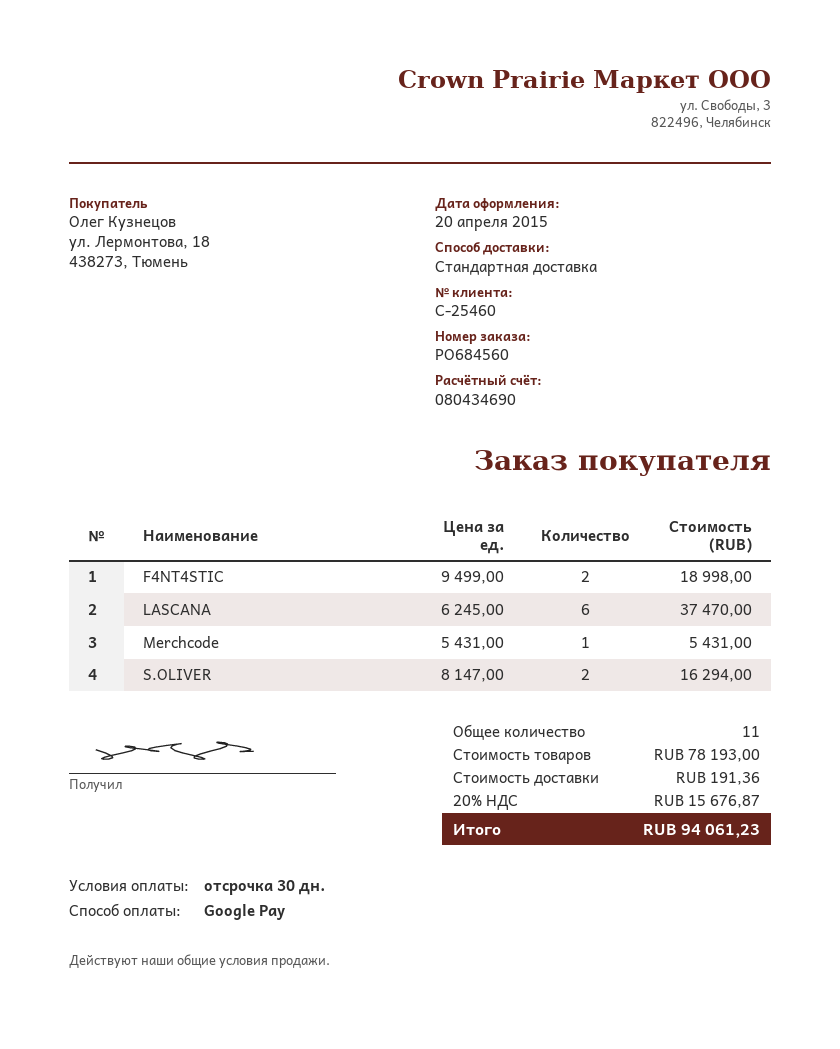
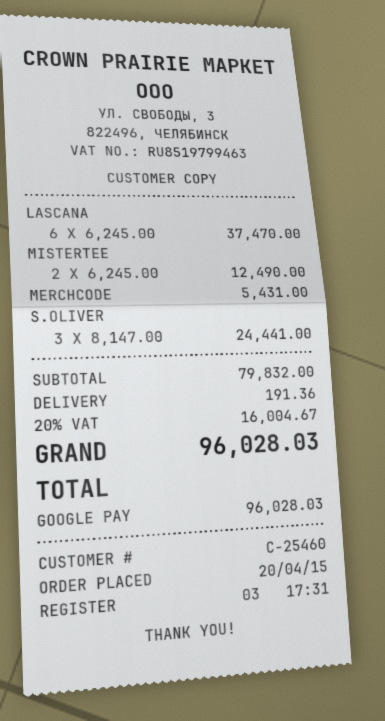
F4NT4STIC: 2 x 9499.00 = 18998.00 -> none
S.OLIVER: 2 x 8147.00 = 16294.00 -> 3 x 8147.00 = 24441.00
MISTERTEE: none -> 2 x 6245.00 = 12490.00
subtotal: 78193.00 -> 79832.00
tax: 20% = 15676.87 -> 20% = 16004.67
total: 94061.23 -> 96028.03

